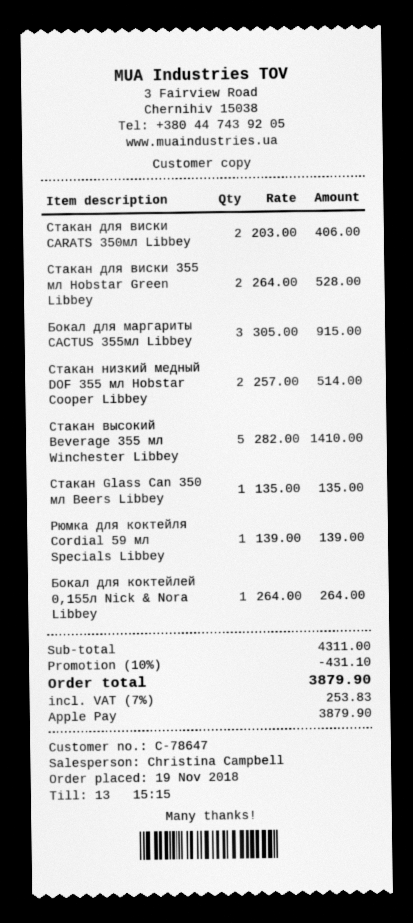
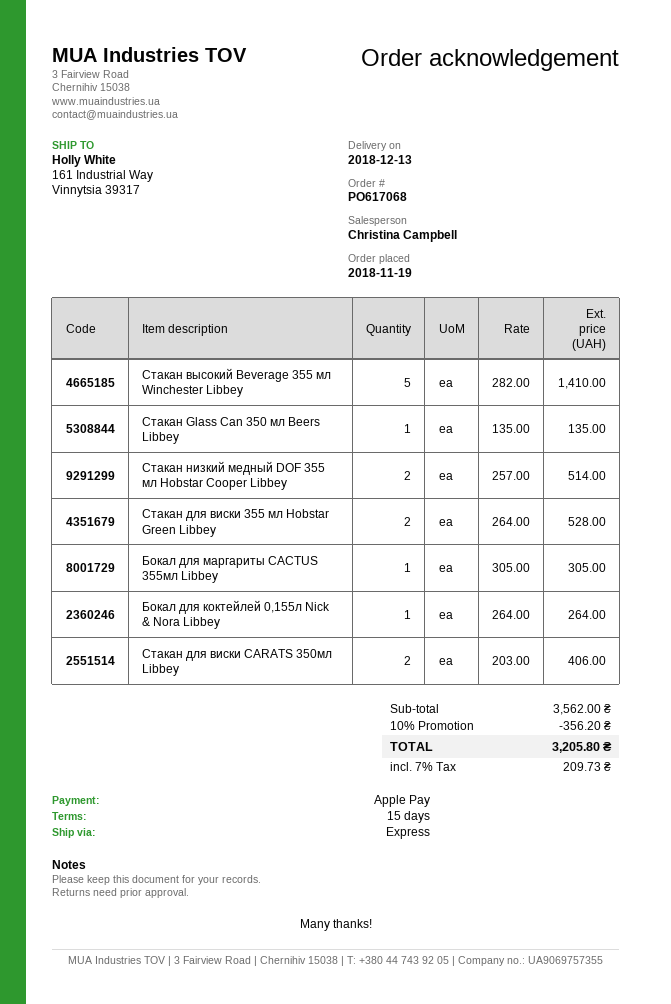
Бокал для маргариты CACTUS 355мл Libbey: 3 x 305.00 = 915.00 -> 1 x 305.00 = 305.00
Рюмка для коктейля Cordial 59 мл Specials Libbey: 1 x 139.00 = 139.00 -> none
subtotal: 4311.00 -> 3562.00
discount: 10% = 431.10 -> 10% = 356.20
tax: 7% = 253.83 -> 7% = 209.73
total: 3879.90 -> 3205.80

